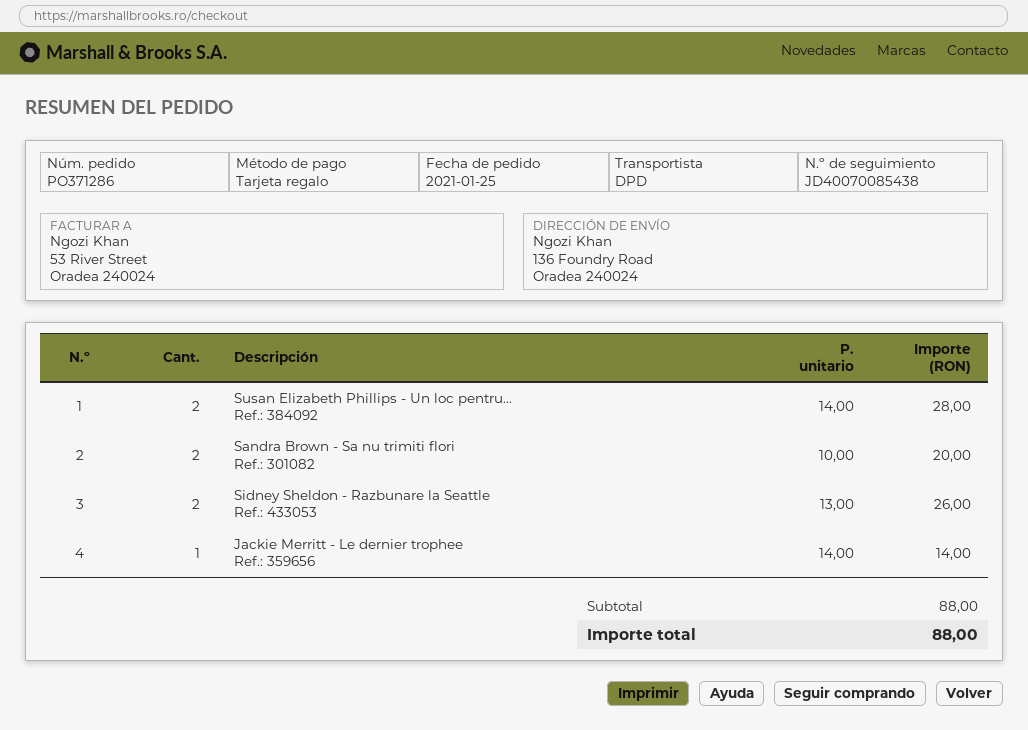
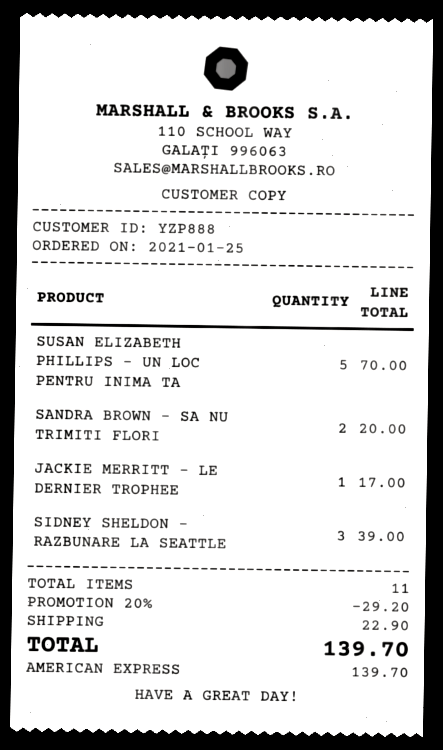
payment method: gift card -> American Express
Susan Elizabeth Phillips - Un loc pentru...: 2 for 28.00 -> 5 for 70.00
Sidney Sheldon - Razbunare la Seattle: 2 for 26.00 -> 3 for 39.00
Jackie Merritt - Le dernier trophee: 1 for 14.00 -> 1 for 17.00
discount: none -> 20% = 29.20
shipping: none -> 22.90
total: 88.00 -> 139.70

